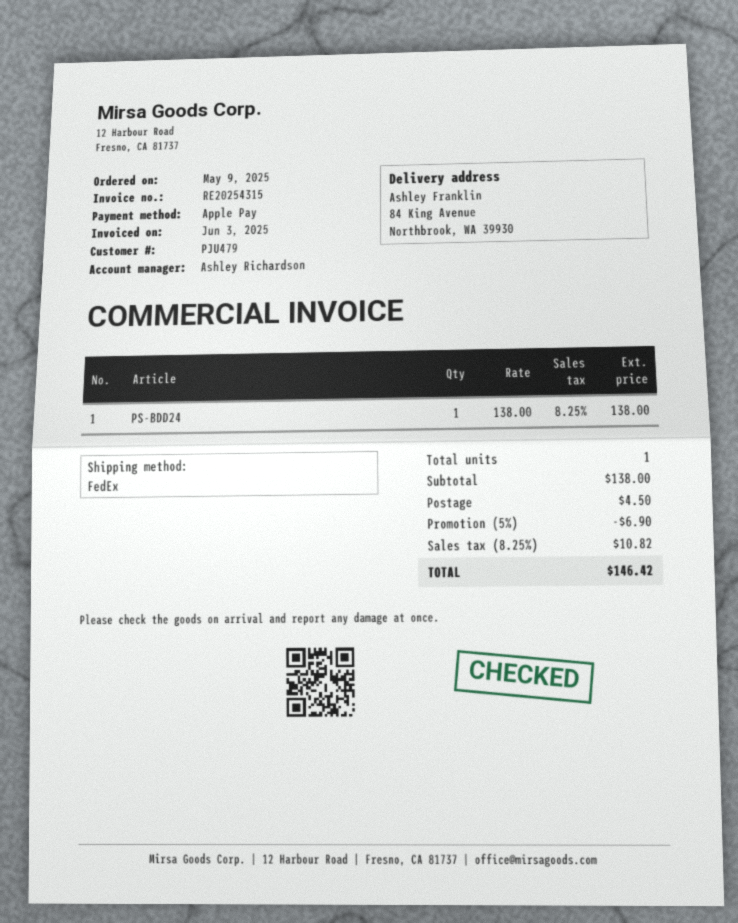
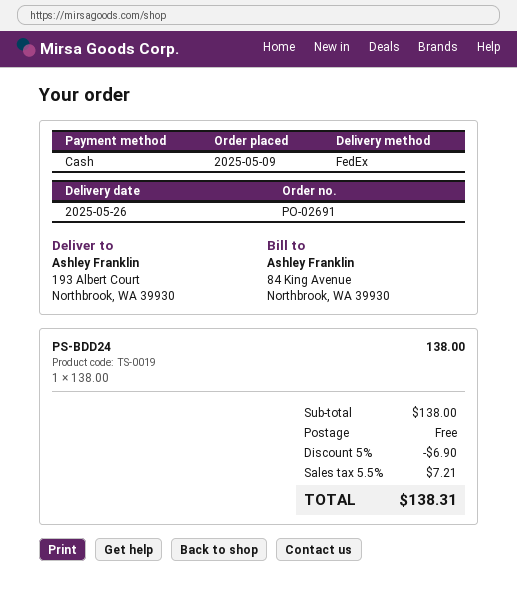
payment method: Apple Pay -> cash
ship to: 84 King Avenue, Northbrook, WA 39930 -> 193 Albert Court, Northbrook, WA 39930
shipping: 4.50 -> 0.00
tax: 8.25% = 10.82 -> 5.5% = 7.21
total: 146.42 -> 138.31

